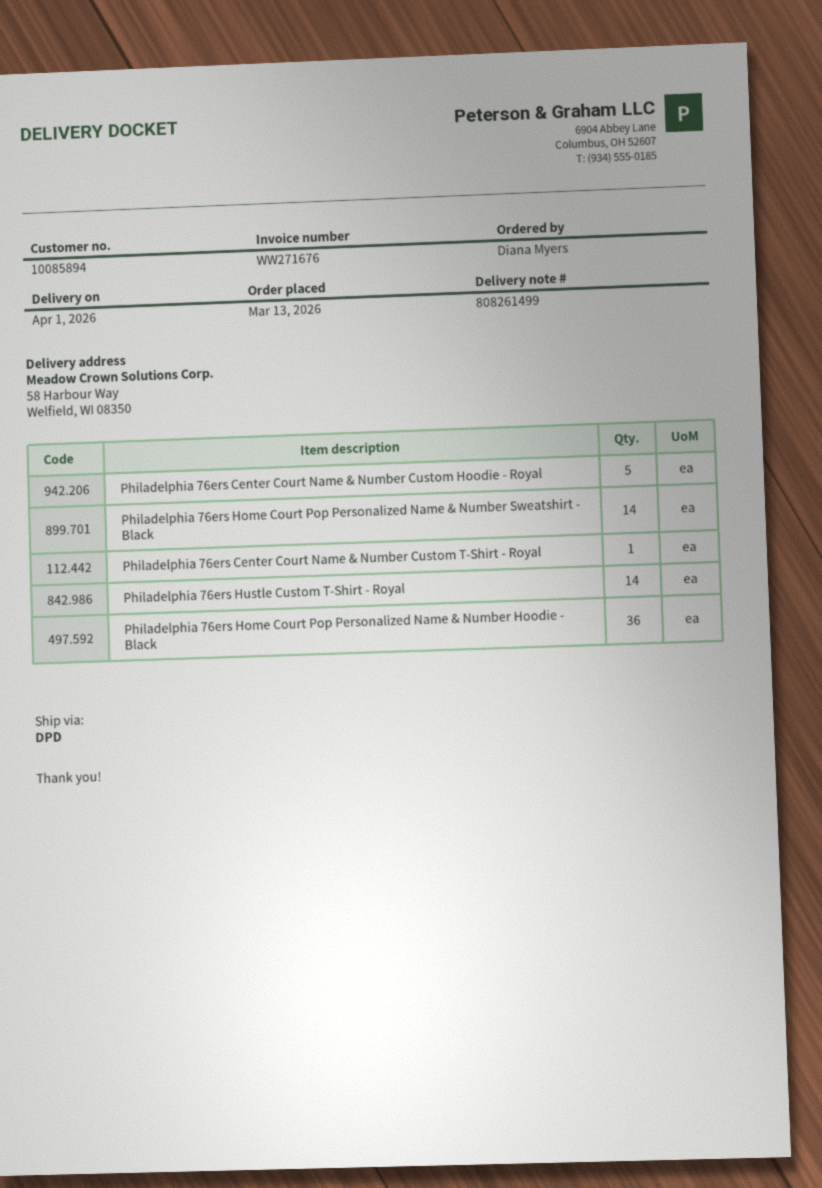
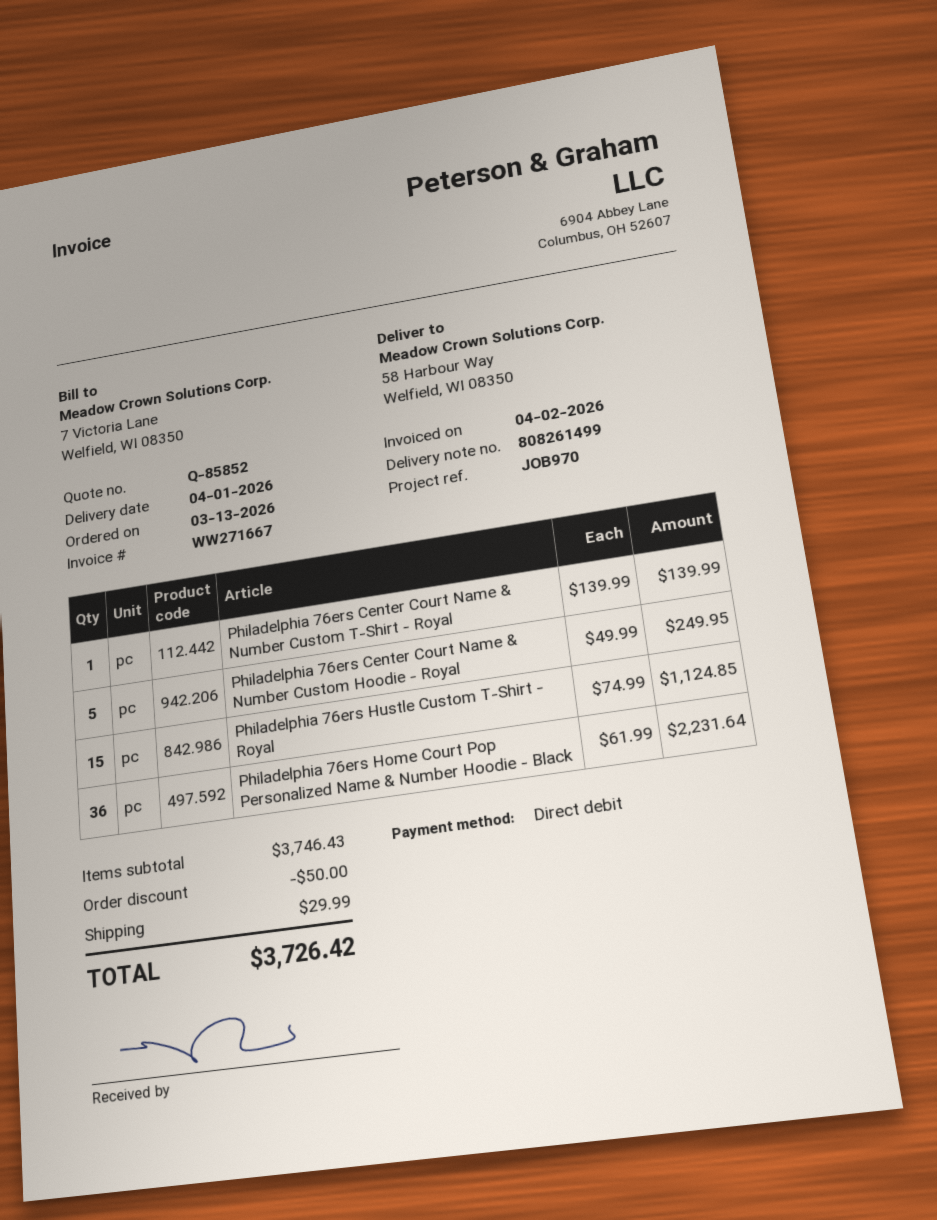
invoice number: WW271676 -> WW271667
Philadelphia 76ers Home Court Pop Personalized Name & Number Sweatshirt - Black: 14 -> none
Philadelphia 76ers Hustle Custom T-Shirt - Royal: 14 -> 15

